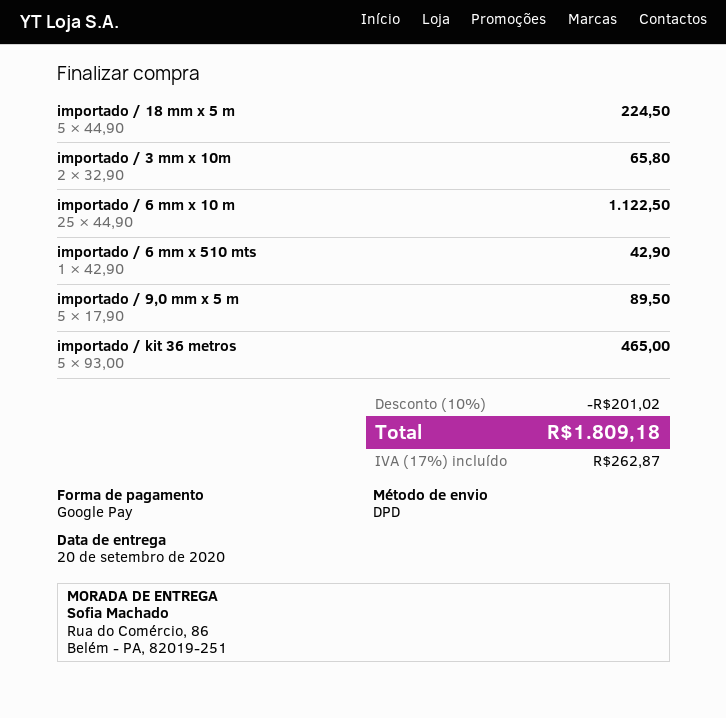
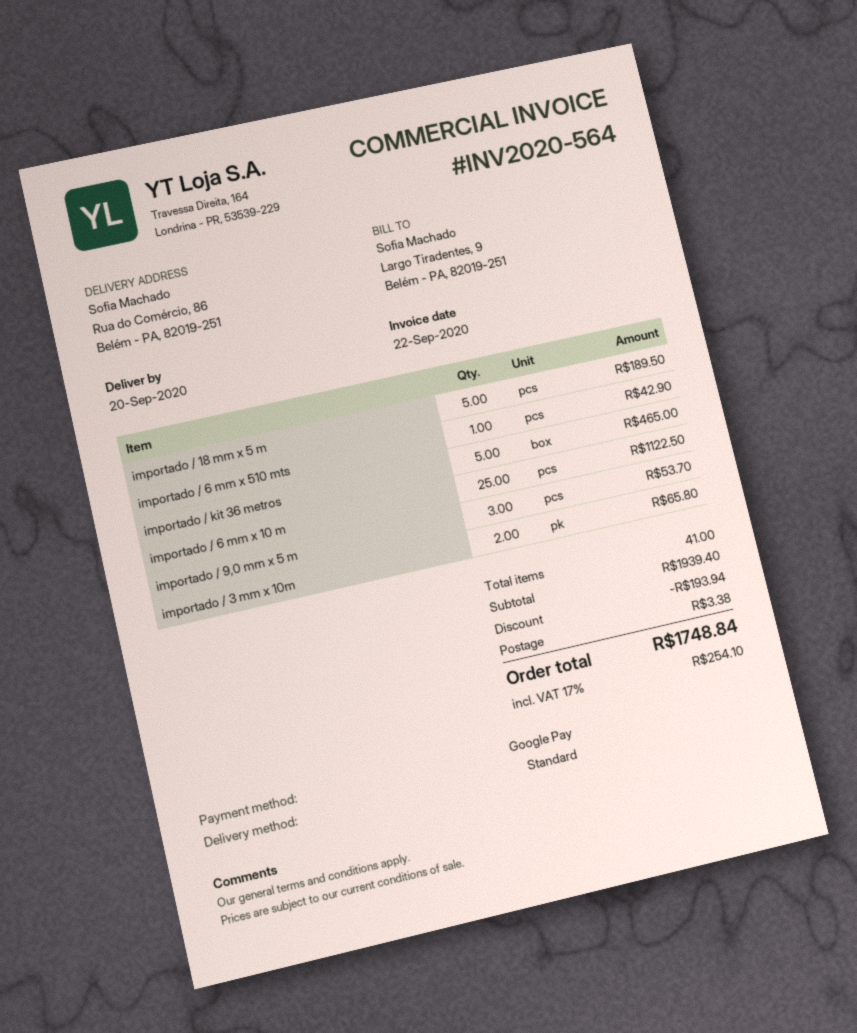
shipping method: DPD -> standard
importado / 18 mm x 5 m: 5 for 224.50 -> 5 for 189.50
importado / 9,0 mm x 5 m: 5 for 89.50 -> 3 for 53.70
discount: 201.02 -> 193.94
shipping: none -> 3.38
tax: 17% = 262.87 -> 17% = 254.10
total: 1809.18 -> 1748.84

